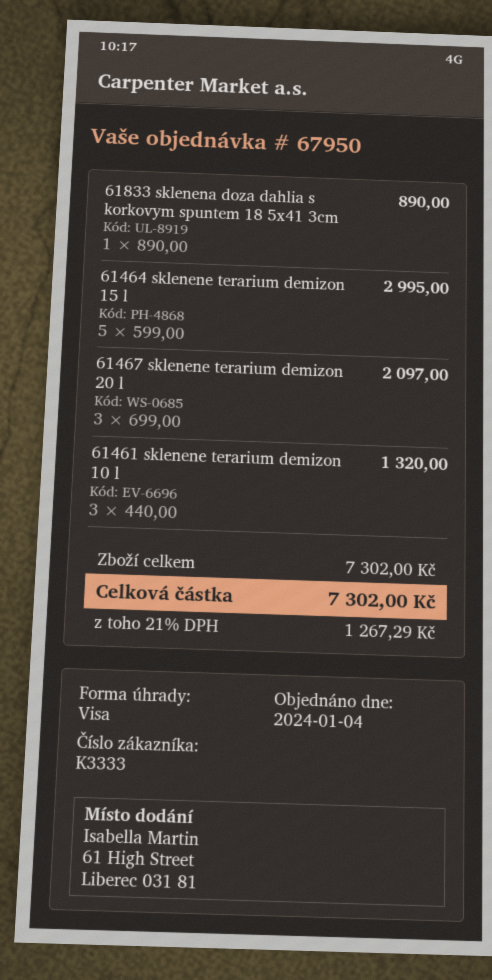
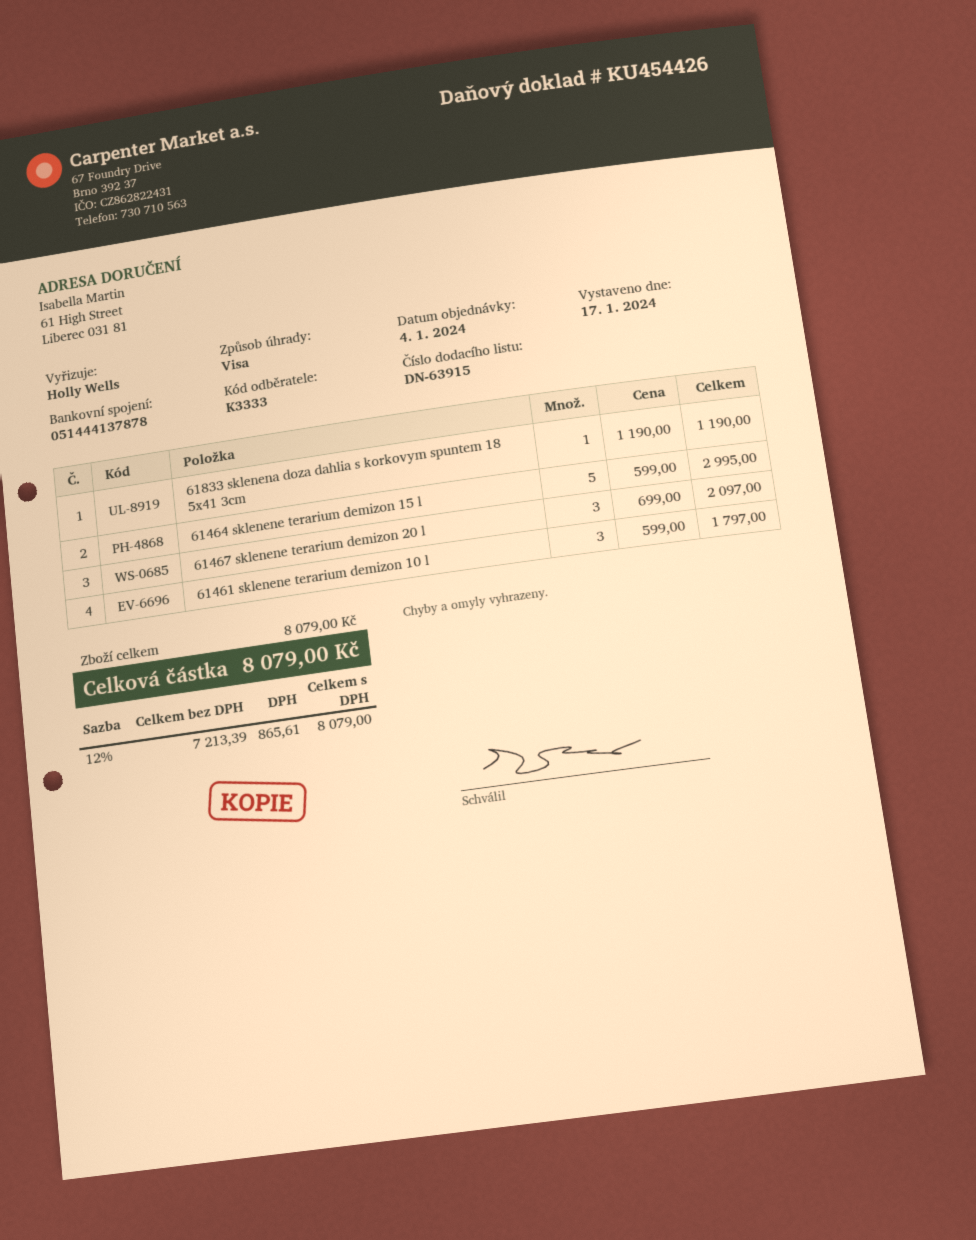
61833 sklenena doza dahlia s korkovym spuntem 18 5x41 3cm: 1 x 890.00 = 890.00 -> 1 x 1190.00 = 1190.00
61461 sklenene terarium demizon 10 l: 3 x 440.00 = 1320.00 -> 3 x 599.00 = 1797.00
subtotal: 7302.00 -> 8079.00
tax: 21% = 1267.29 -> 12% = 865.61
total: 7302.00 -> 8079.00

